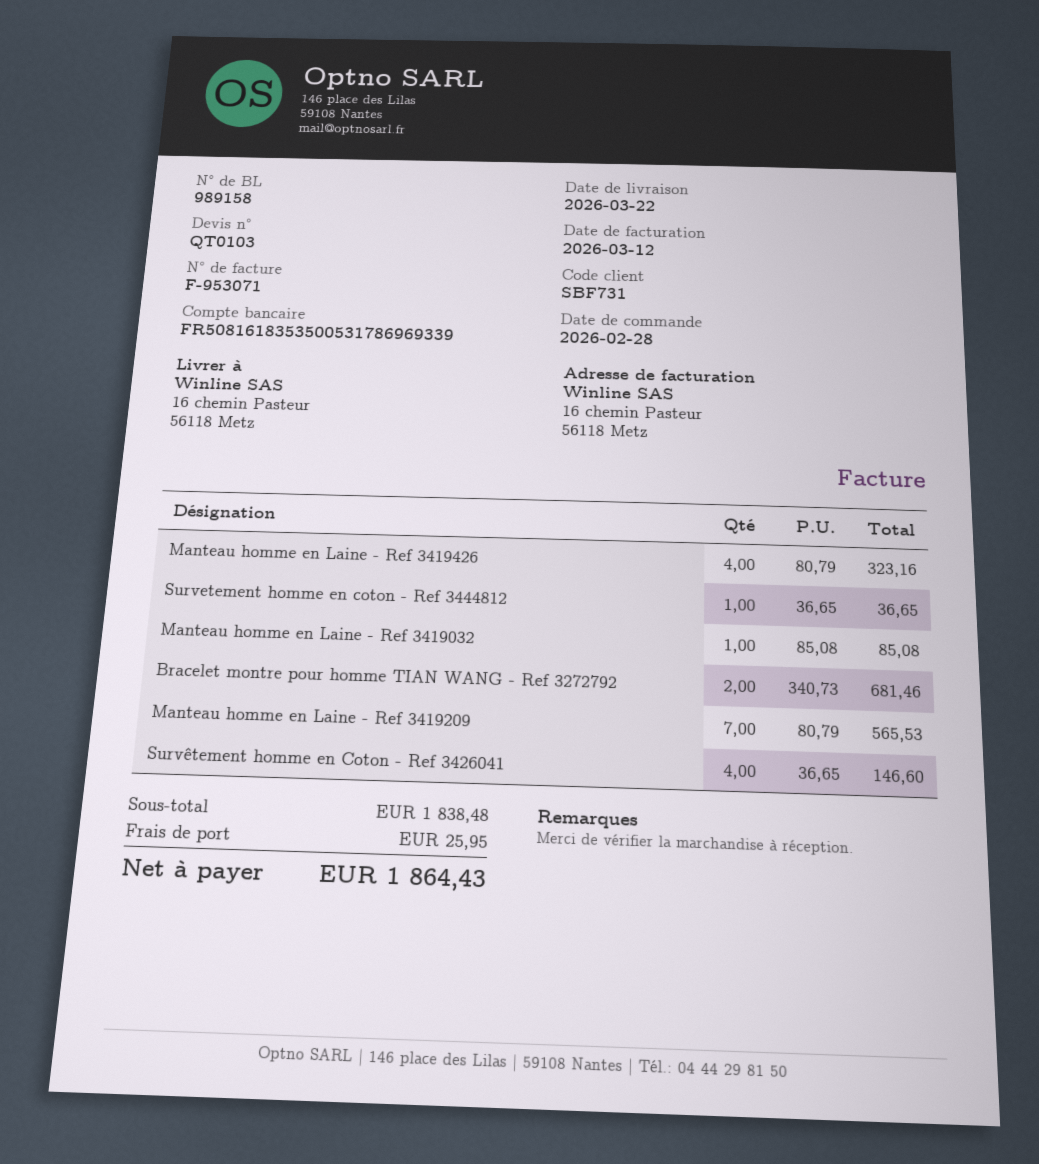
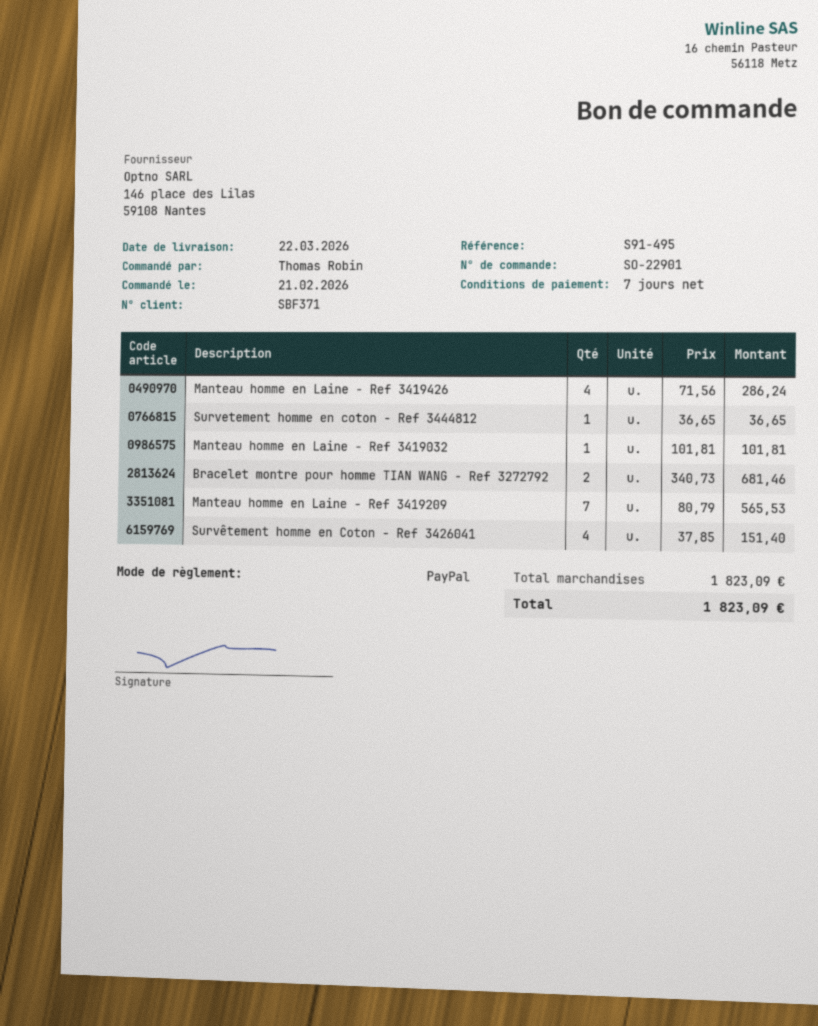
order date: 2026-02-28 -> 2026-02-21
customer number: SBF731 -> SBF371
Manteau homme en Laine - Ref 3419426: 4 x 80.79 = 323.16 -> 4 x 71.56 = 286.24
Manteau homme en Laine - Ref 3419032: 1 x 85.08 = 85.08 -> 1 x 101.81 = 101.81
Survêtement homme en Coton - Ref 3426041: 4 x 36.65 = 146.60 -> 4 x 37.85 = 151.40
subtotal: 1838.48 -> 1823.09
shipping: 25.95 -> none
total: 1864.43 -> 1823.09

